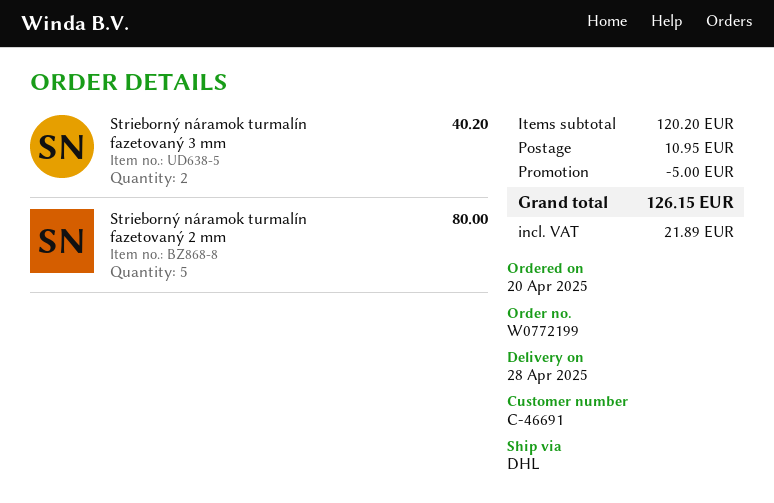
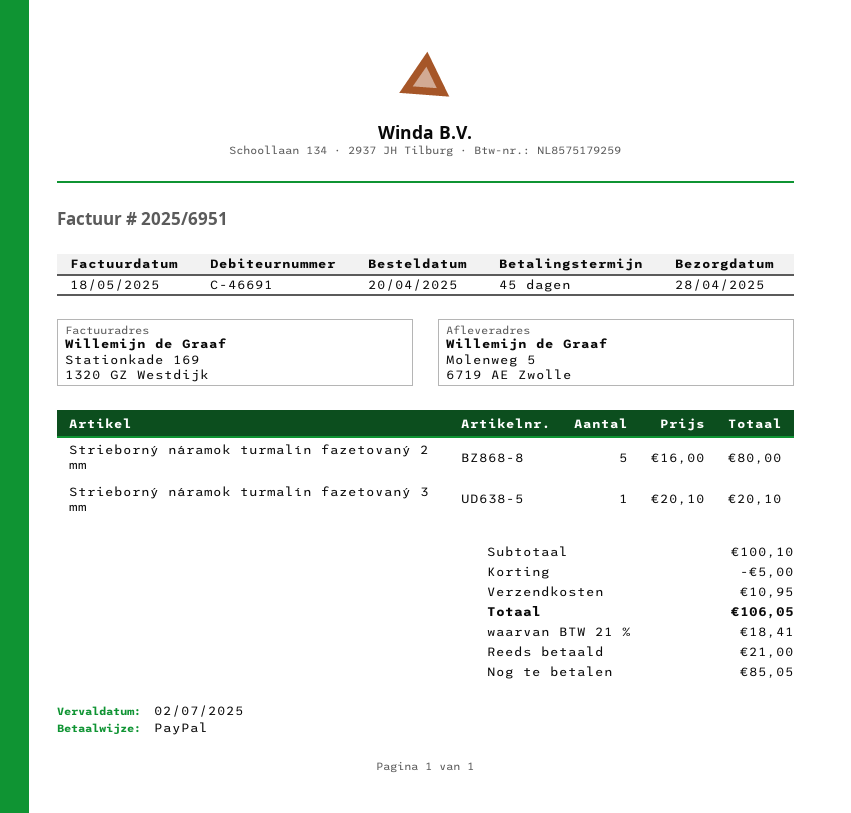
Strieborný náramok turmalín fazetovaný 3 mm: 2 for 40.20 -> 1 for 20.10
subtotal: 120.20 -> 100.10
tax: 21.89 -> 18.41
total: 126.15 -> 106.05

